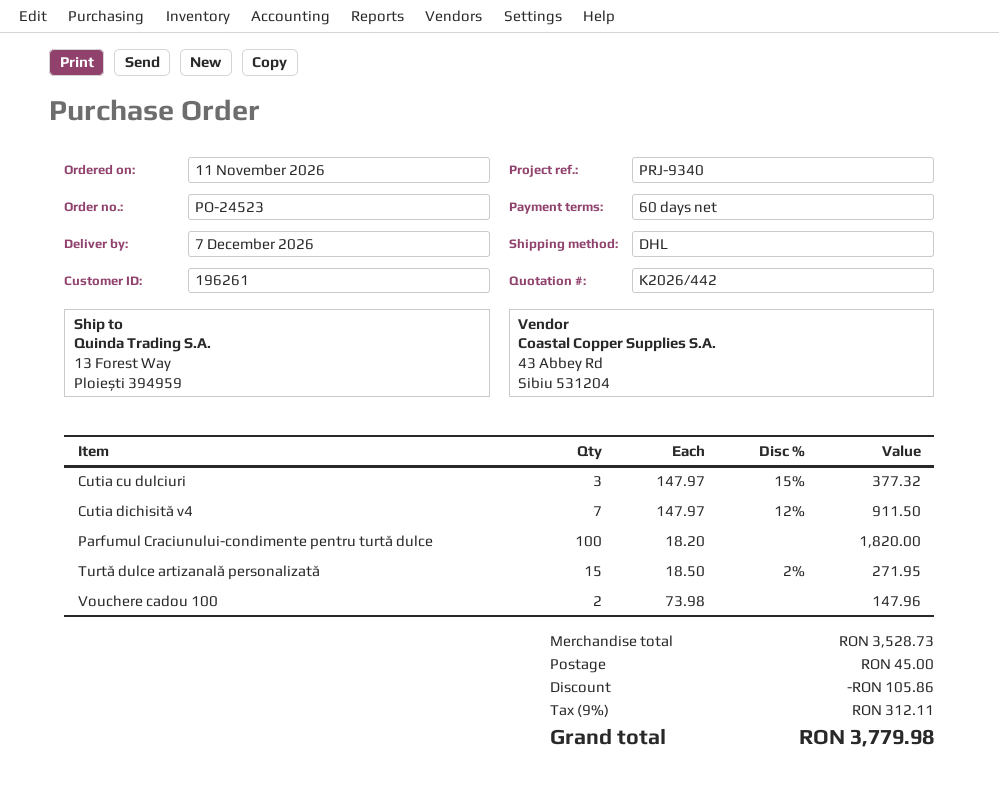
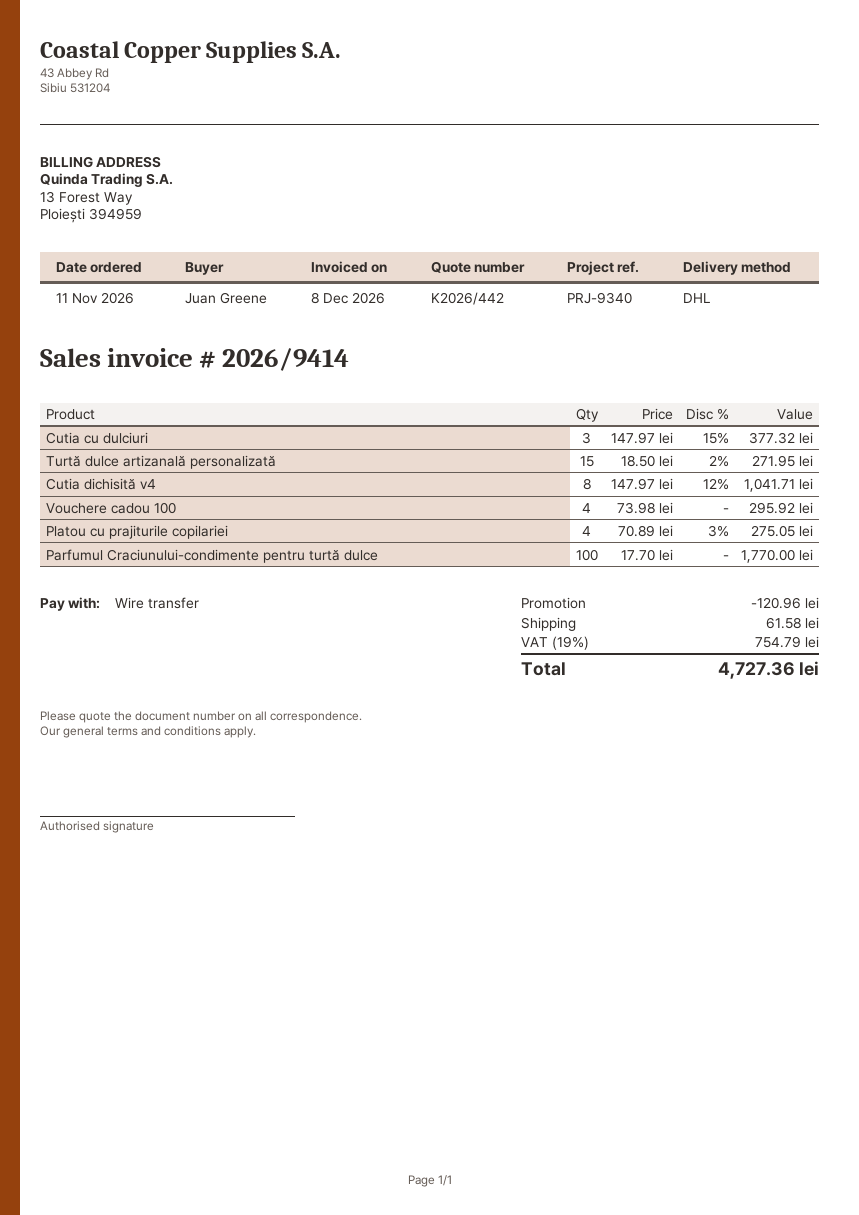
Cutia dichisită v4: 7 x 147.97 - 12% = 911.50 -> 8 x 147.97 - 12% = 1041.71
Parfumul Craciunului-condimente pentru turtă dulce: 100 x 18.20 = 1820.00 -> 100 x 17.70 = 1770.00
Vouchere cadou 100: 2 x 73.98 = 147.96 -> 4 x 73.98 = 295.92
Platou cu prajiturile copilariei: none -> 4 x 70.89 - 3% = 275.05
discount: 105.86 -> 120.96
shipping: 45.00 -> 61.58
tax: 9% = 312.11 -> 19% = 754.79
total: 3779.98 -> 4727.36

